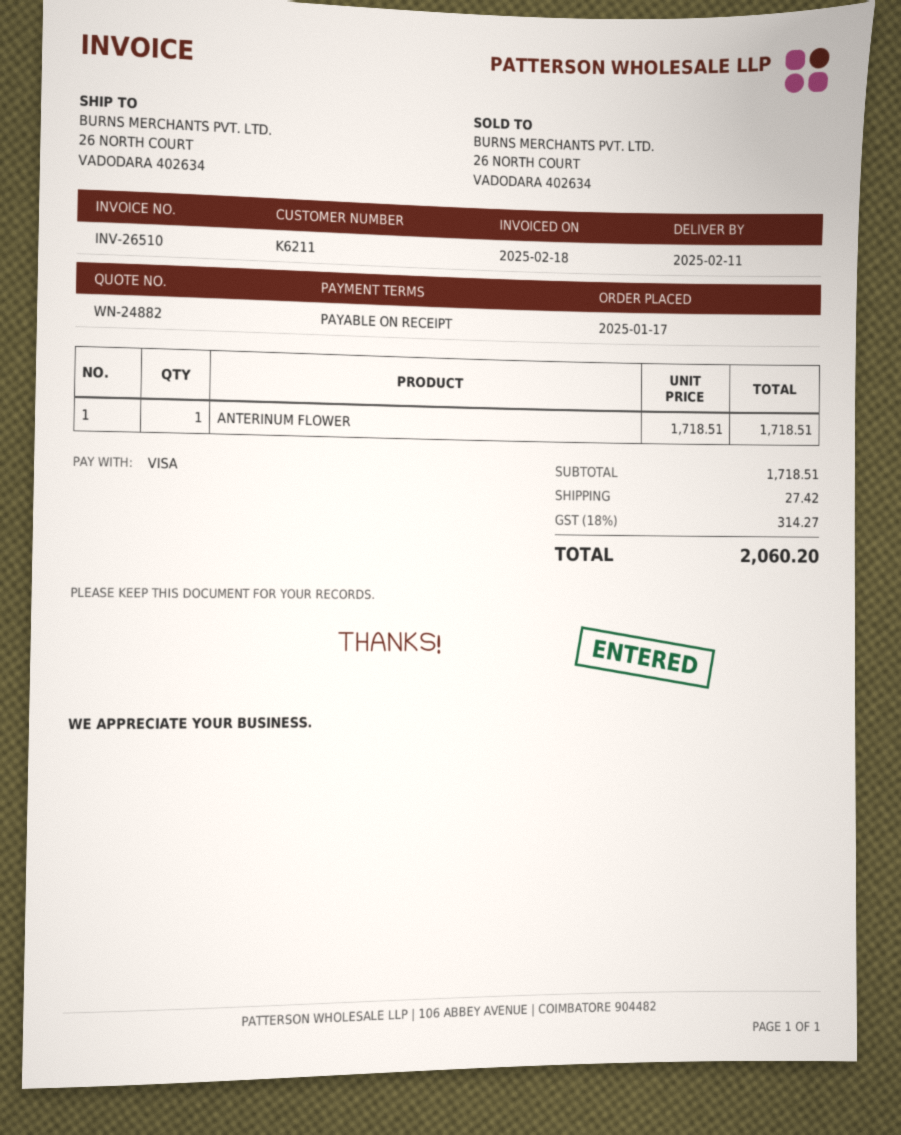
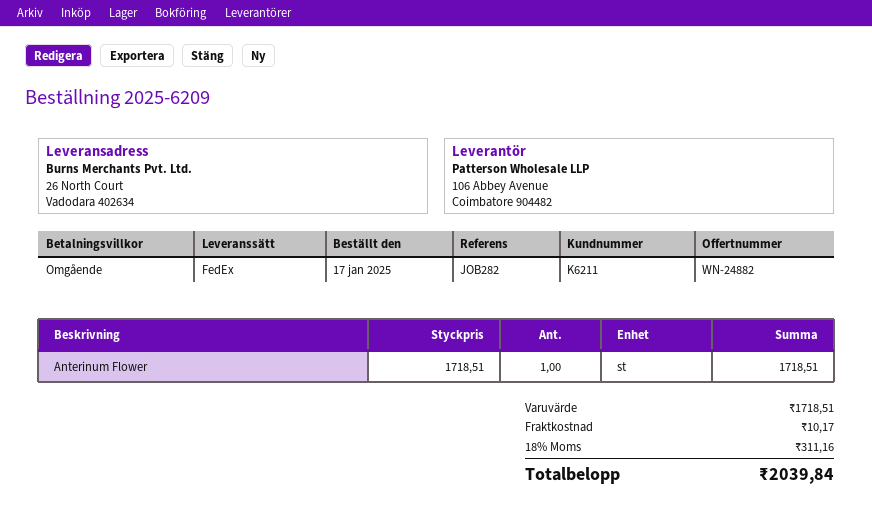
shipping: 27.42 -> 10.17
tax: 18% = 314.27 -> 18% = 311.16
total: 2060.20 -> 2039.84

